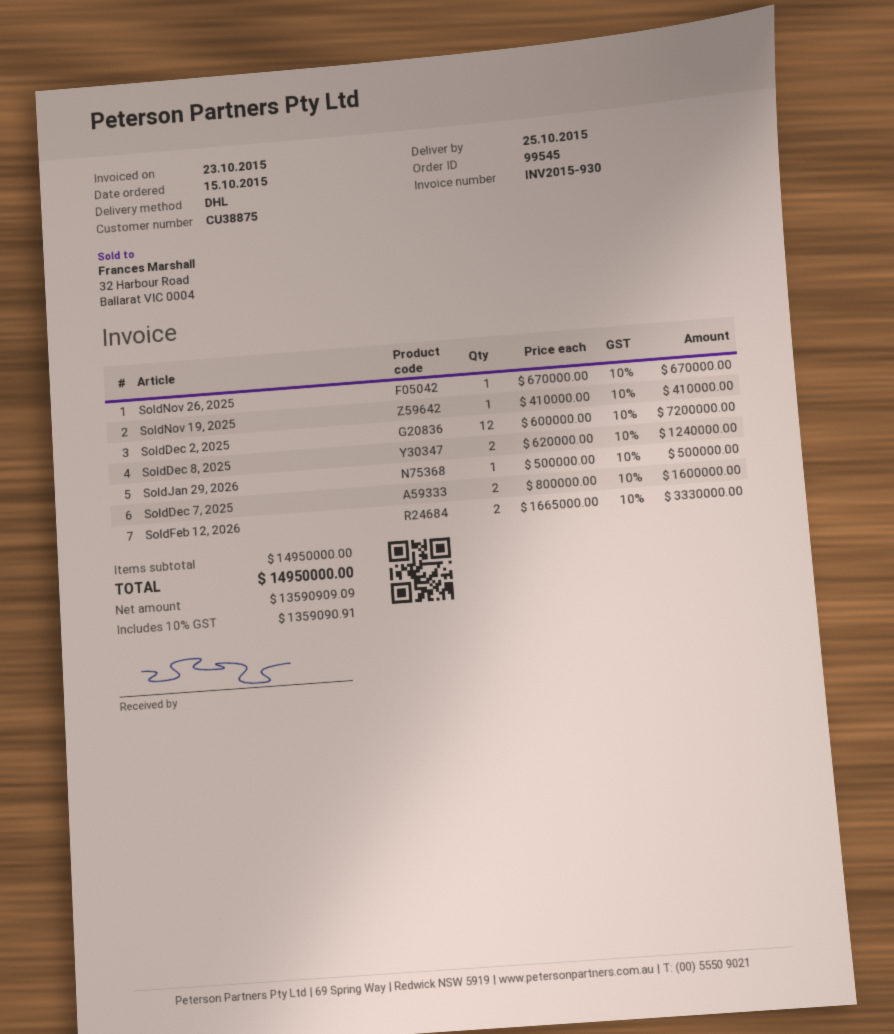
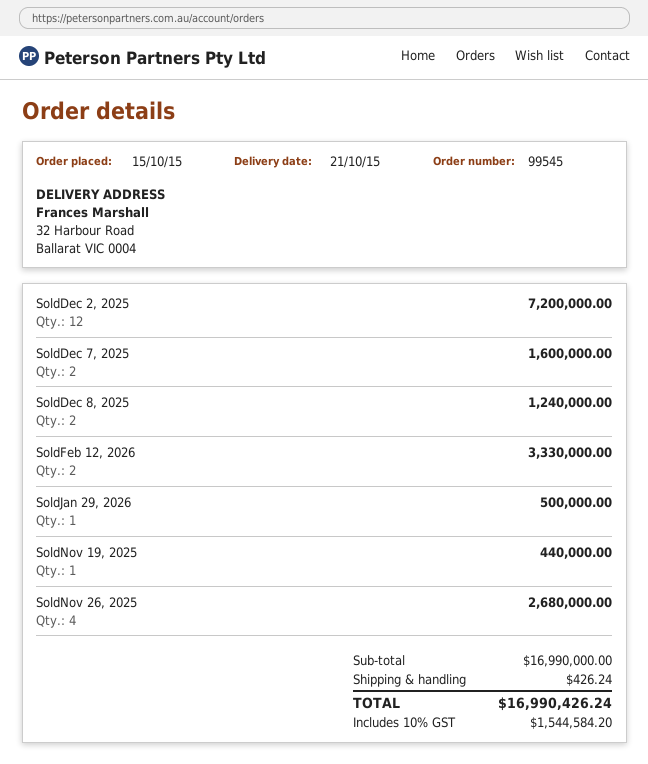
delivery date: 2015-10-25 -> 2015-10-21
SoldNov 26, 2025: 1 for 670000.00 -> 4 for 2680000.00
SoldNov 19, 2025: 1 for 410000.00 -> 1 for 440000.00
subtotal: 14950000.00 -> 16990000.00
shipping: none -> 426.24
tax: 10% = 1359090.91 -> 10% = 1544584.20
total: 14950000.00 -> 16990426.24

